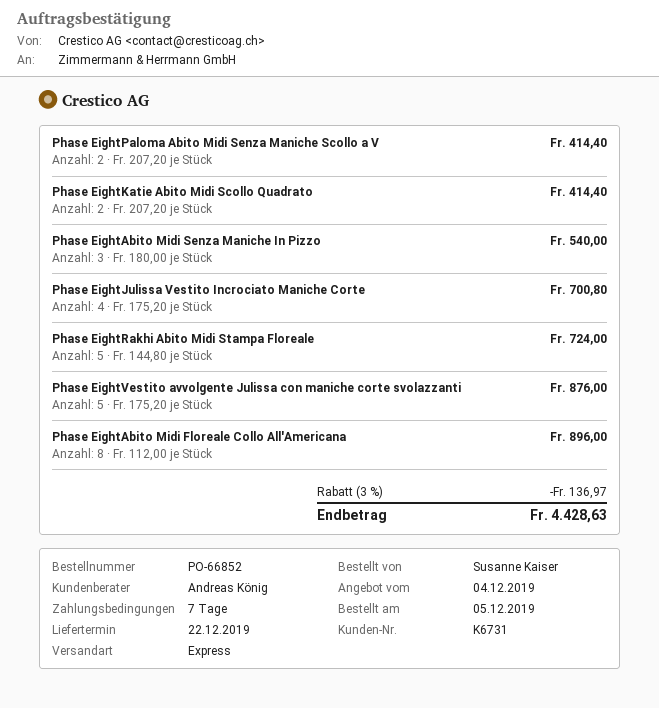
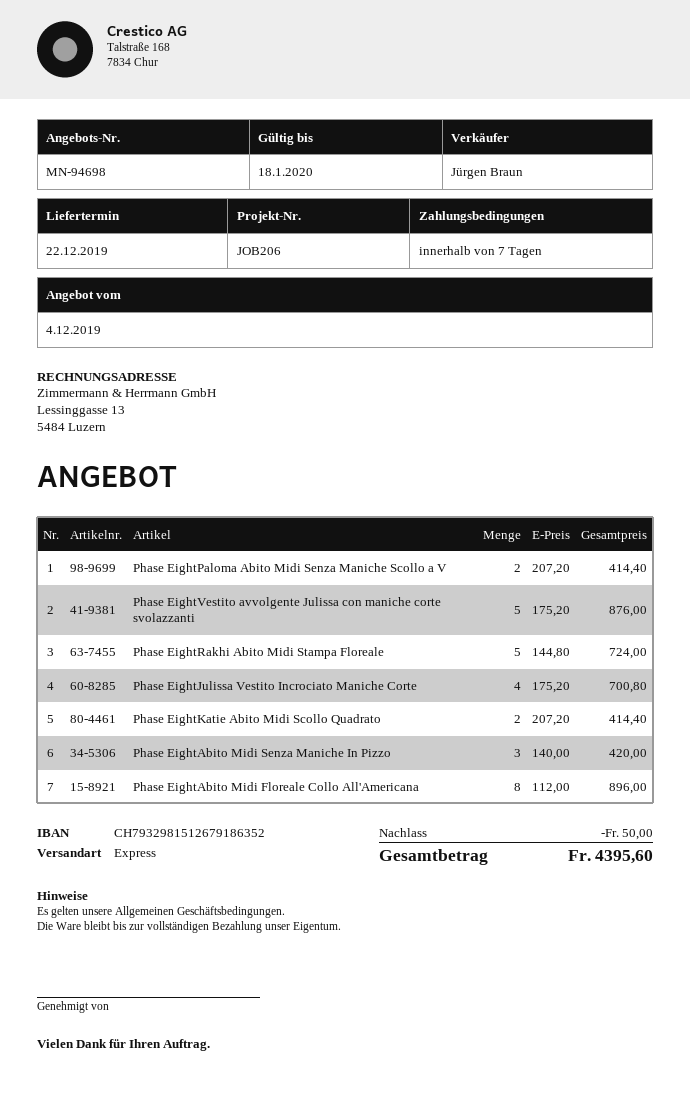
sales rep: Andreas König -> Jürgen Braun
Phase EightAbito Midi Senza Maniche In Pizzo: 3 x 180.00 = 540.00 -> 3 x 140.00 = 420.00
discount: 136.97 -> 50.00
total: 4428.63 -> 4395.60

